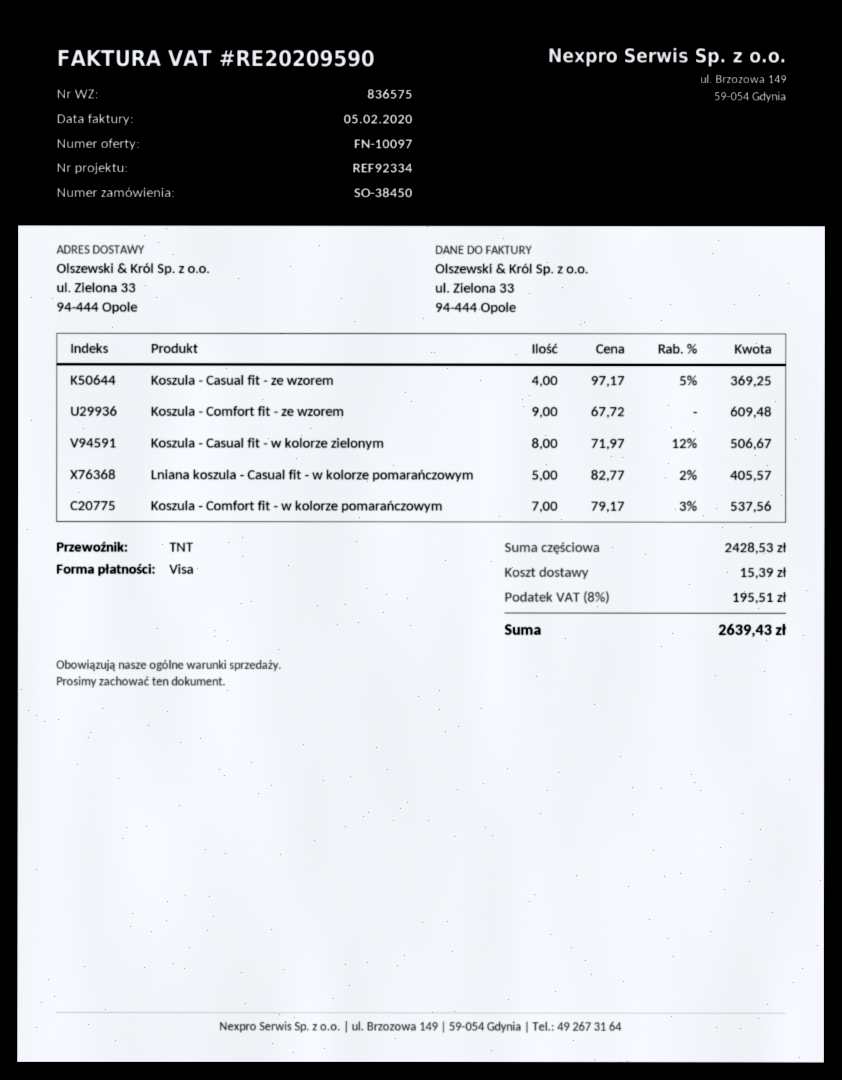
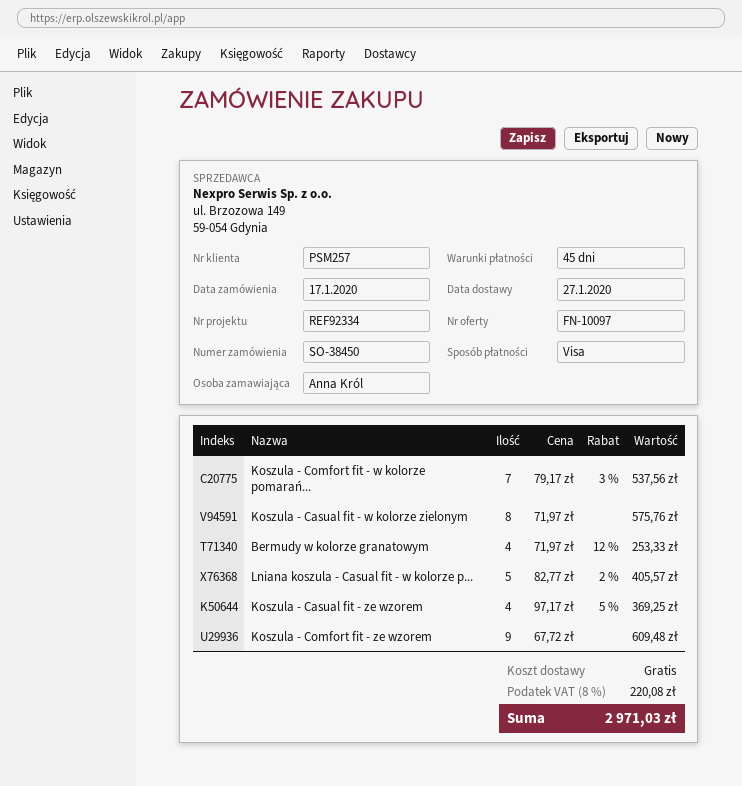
Koszula - Casual fit - w kolorze zielonym: 8 x 71.97 - 12% = 506.67 -> 8 x 71.97 = 575.76
Bermudy w kolorze granatowym: none -> 4 x 71.97 - 12% = 253.33
shipping: 15.39 -> 0.00
tax: 8% = 195.51 -> 8% = 220.08
total: 2639.43 -> 2971.03

